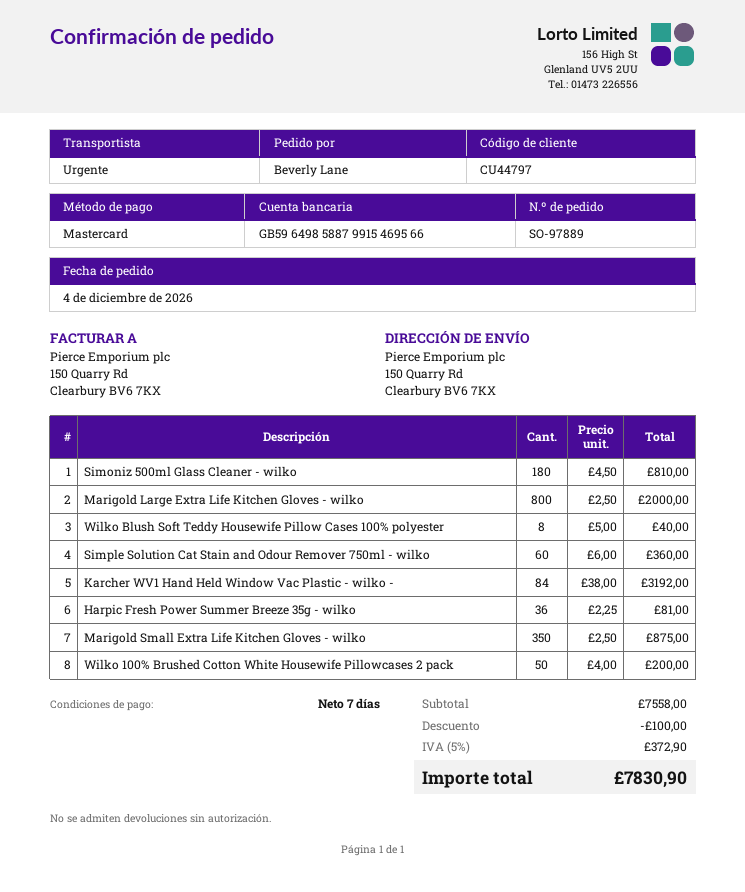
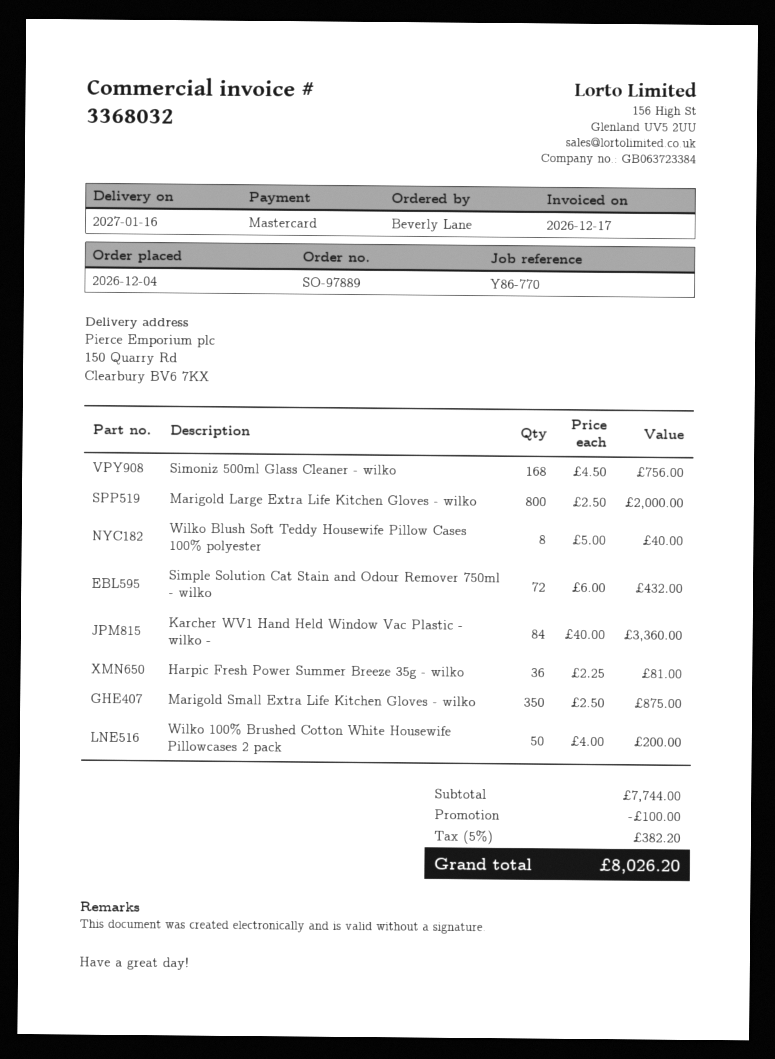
Simoniz 500ml Glass Cleaner - wilko: 180 x 4.50 = 810.00 -> 168 x 4.50 = 756.00
Simple Solution Cat Stain and Odour Remover 750ml - wilko: 60 x 6.00 = 360.00 -> 72 x 6.00 = 432.00
Karcher WV1 Hand Held Window Vac Plastic - wilko -: 84 x 38.00 = 3192.00 -> 84 x 40.00 = 3360.00
subtotal: 7558.00 -> 7744.00
tax: 5% = 372.90 -> 5% = 382.20
total: 7830.90 -> 8026.20

